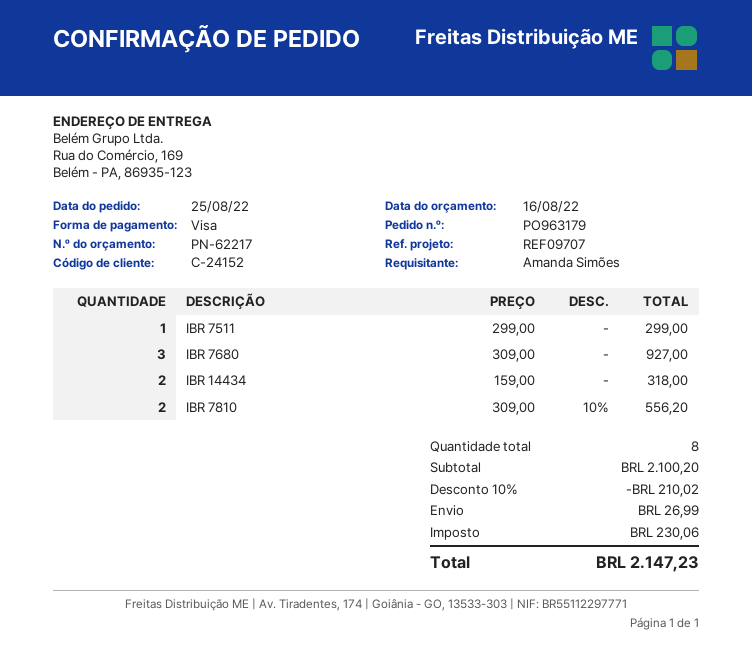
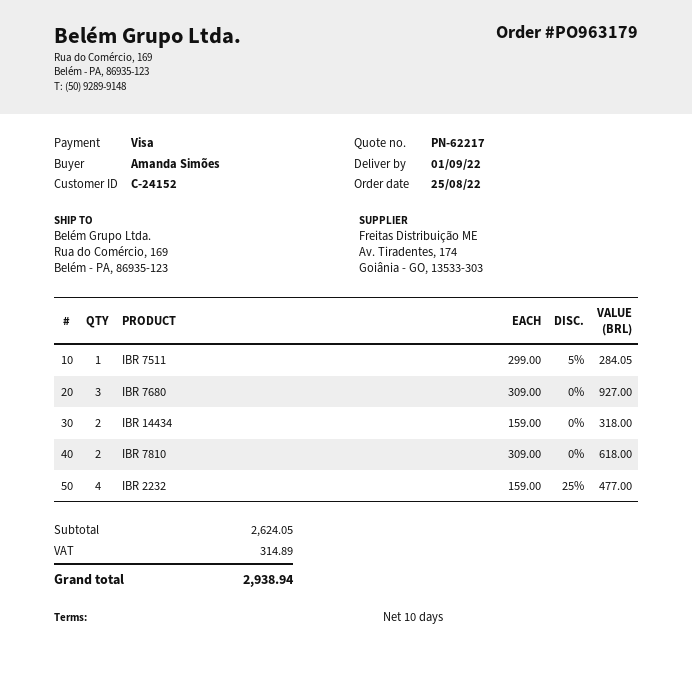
IBR 7511: 1 x 299.00 = 299.00 -> 1 x 299.00 - 5% = 284.05
IBR 7810: 2 x 309.00 - 10% = 556.20 -> 2 x 309.00 = 618.00
IBR 2232: none -> 4 x 159.00 - 25% = 477.00
subtotal: 2100.20 -> 2624.05
discount: 10% = 210.02 -> none
shipping: 26.99 -> none
tax: 230.06 -> 314.89
total: 2147.23 -> 2938.94

